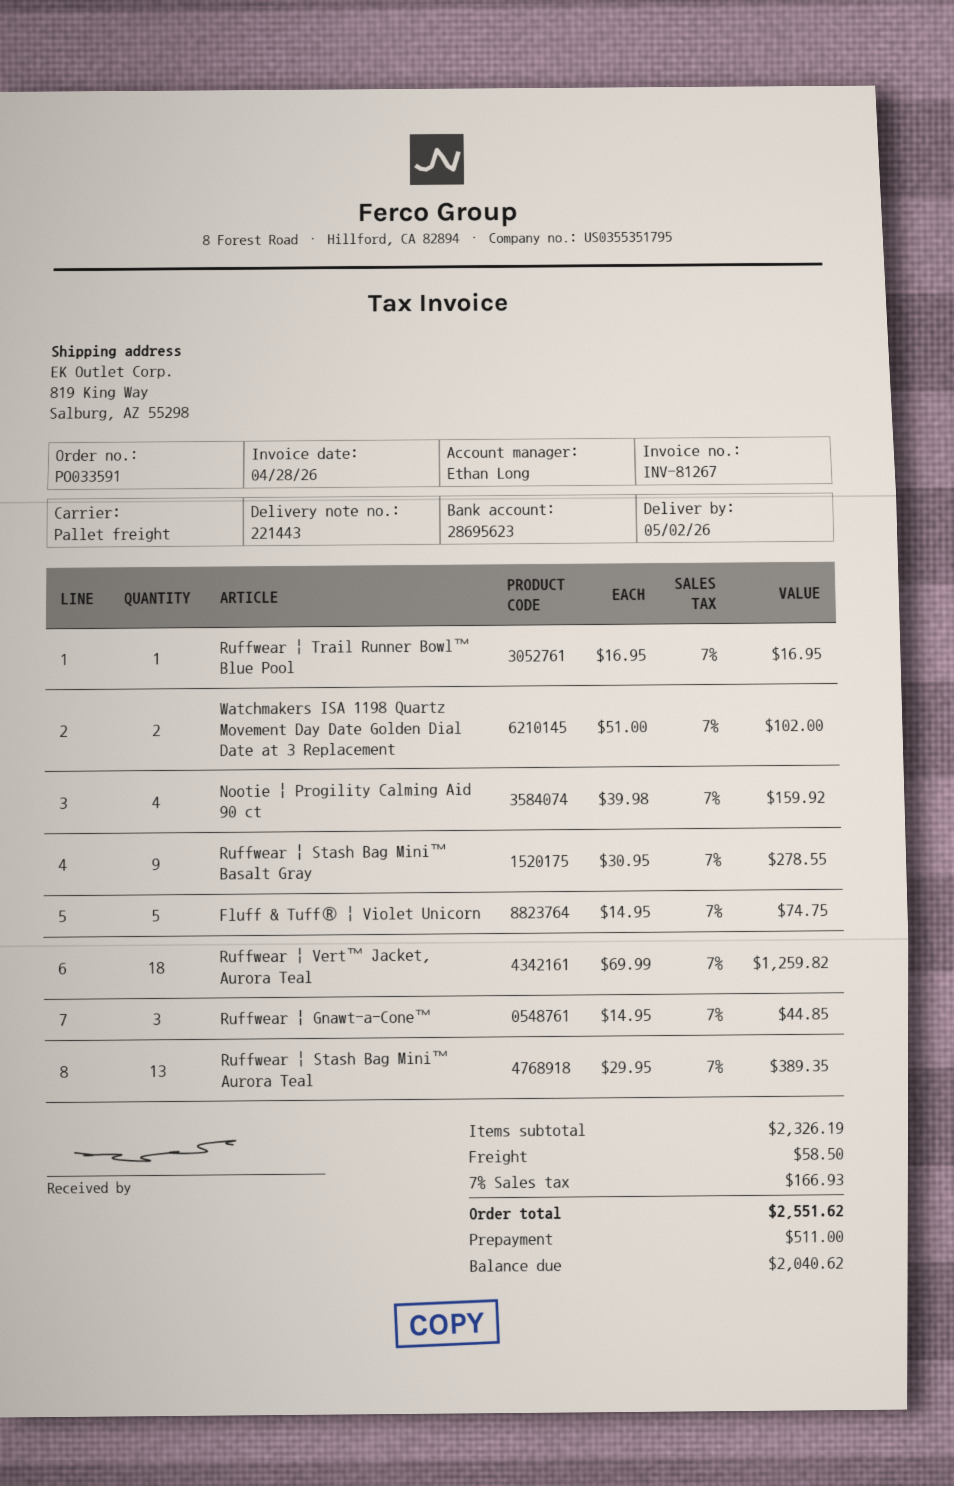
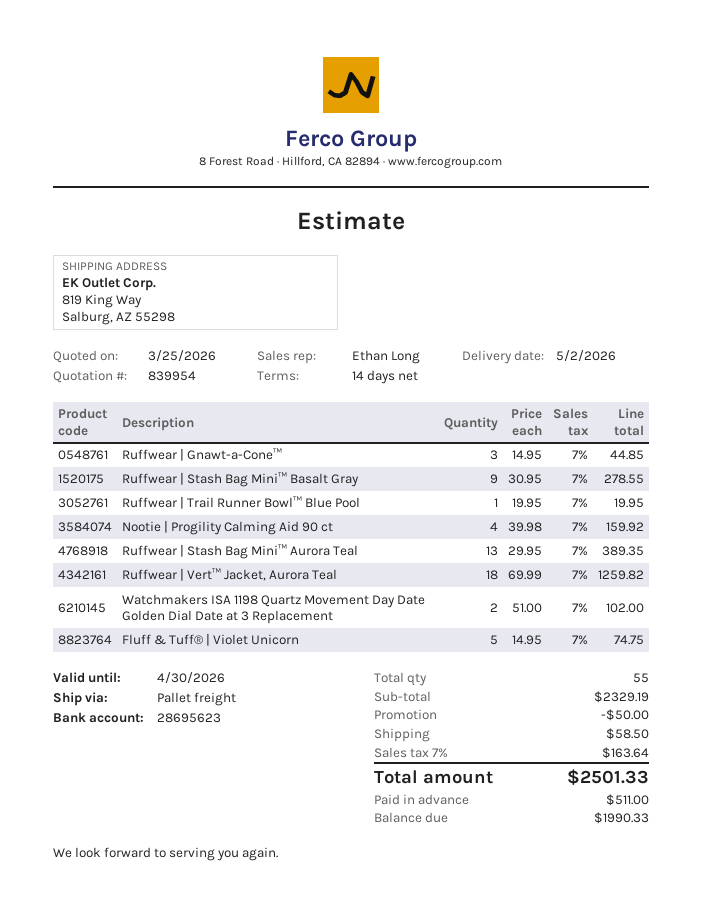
Ruffwear | Trail Runner Bowl™ Blue Pool: 1 x 16.95 = 16.95 -> 1 x 19.95 = 19.95
subtotal: 2326.19 -> 2329.19
discount: none -> 50.00
tax: 7% = 166.93 -> 7% = 163.64
total: 2551.62 -> 2501.33
balance: 2040.62 -> 1990.33

